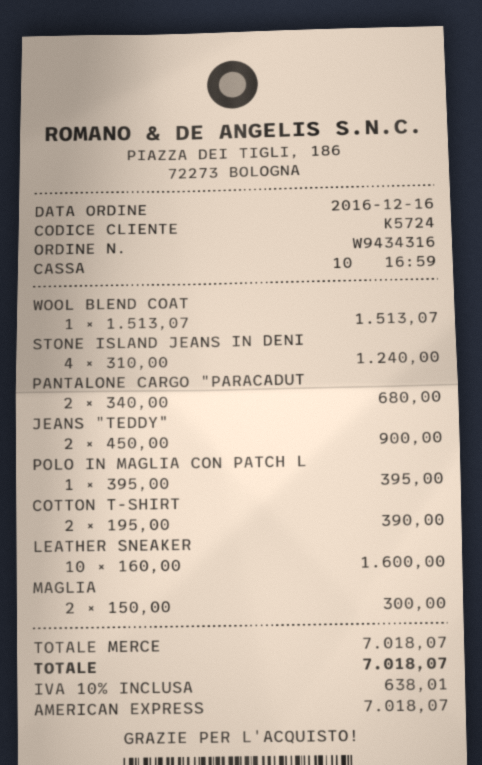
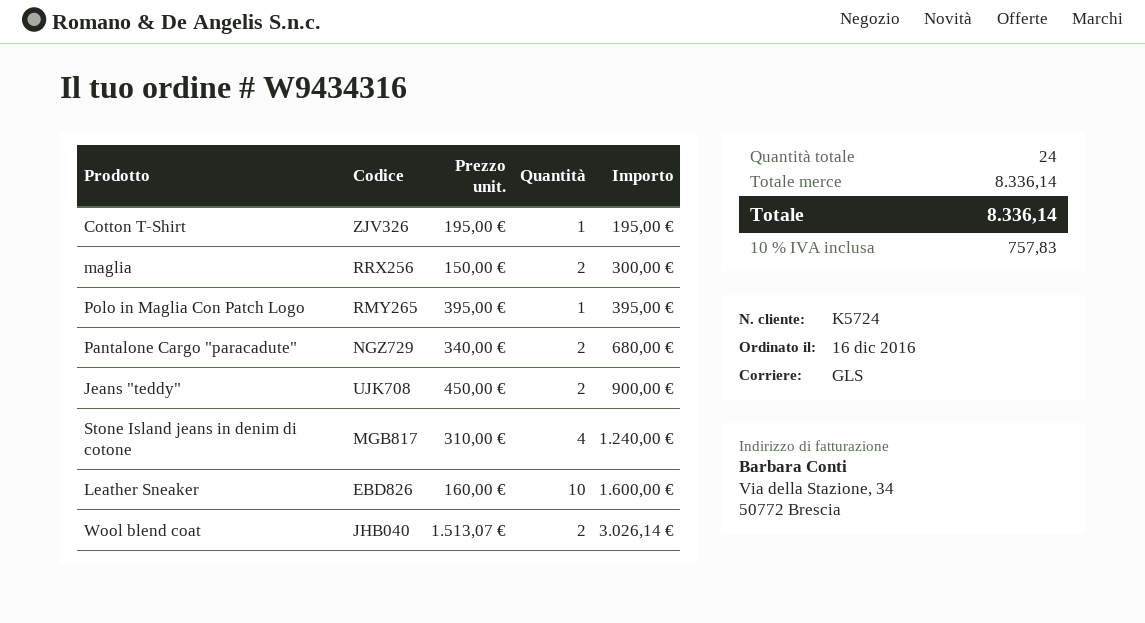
WOOL BLEND COAT: 1 x 1513.07 = 1513.07 -> 2 x 1513.07 = 3026.14
COTTON T-SHIRT: 2 x 195.00 = 390.00 -> 1 x 195.00 = 195.00
subtotal: 7018.07 -> 8336.14
tax: 10% = 638.01 -> 10% = 757.83
total: 7018.07 -> 8336.14

